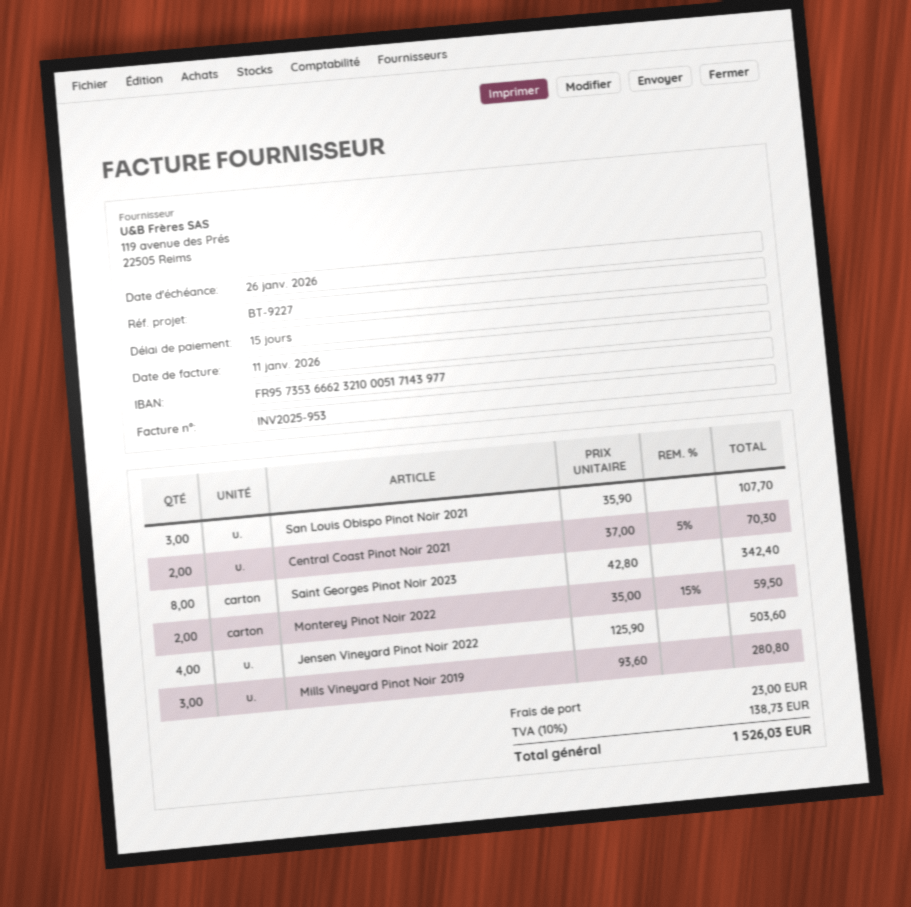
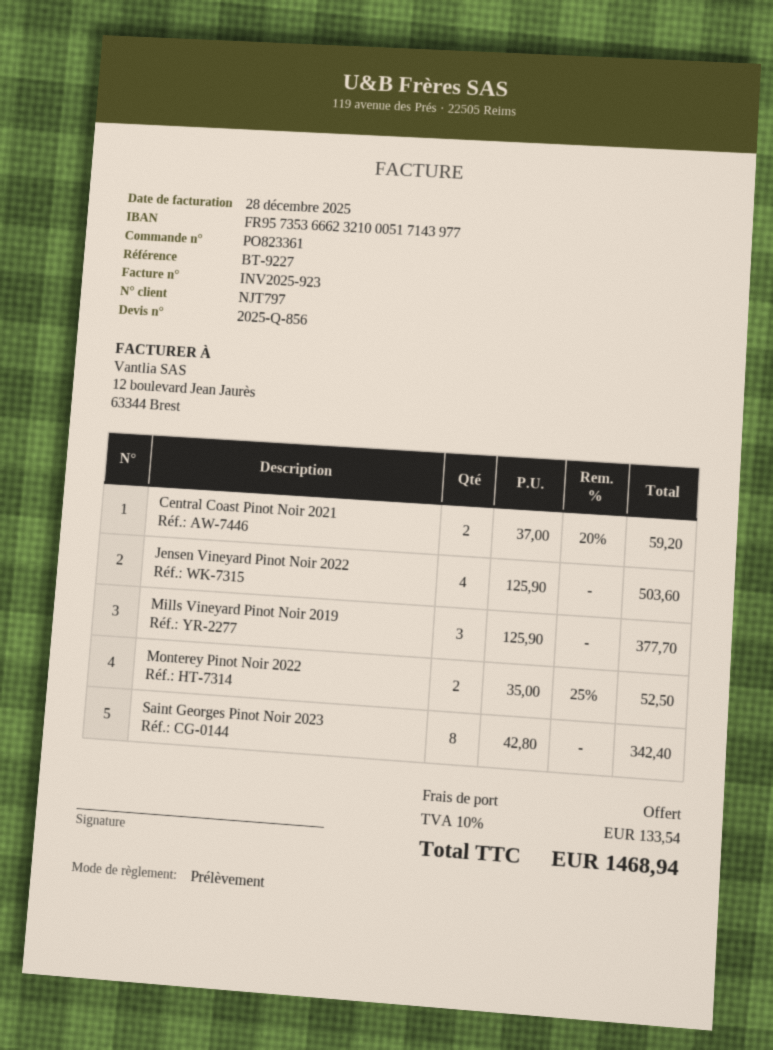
invoice number: INV2025-953 -> INV2025-923
invoice date: 2026-01-11 -> 2025-12-28
San Louis Obispo Pinot Noir 2021: 3 x 35.90 = 107.70 -> none
Central Coast Pinot Noir 2021: 2 x 37.00 - 5% = 70.30 -> 2 x 37.00 - 20% = 59.20
Monterey Pinot Noir 2022: 2 x 35.00 - 15% = 59.50 -> 2 x 35.00 - 25% = 52.50
Mills Vineyard Pinot Noir 2019: 3 x 93.60 = 280.80 -> 3 x 125.90 = 377.70
shipping: 23.00 -> 0.00
tax: 10% = 138.73 -> 10% = 133.54
total: 1526.03 -> 1468.94

